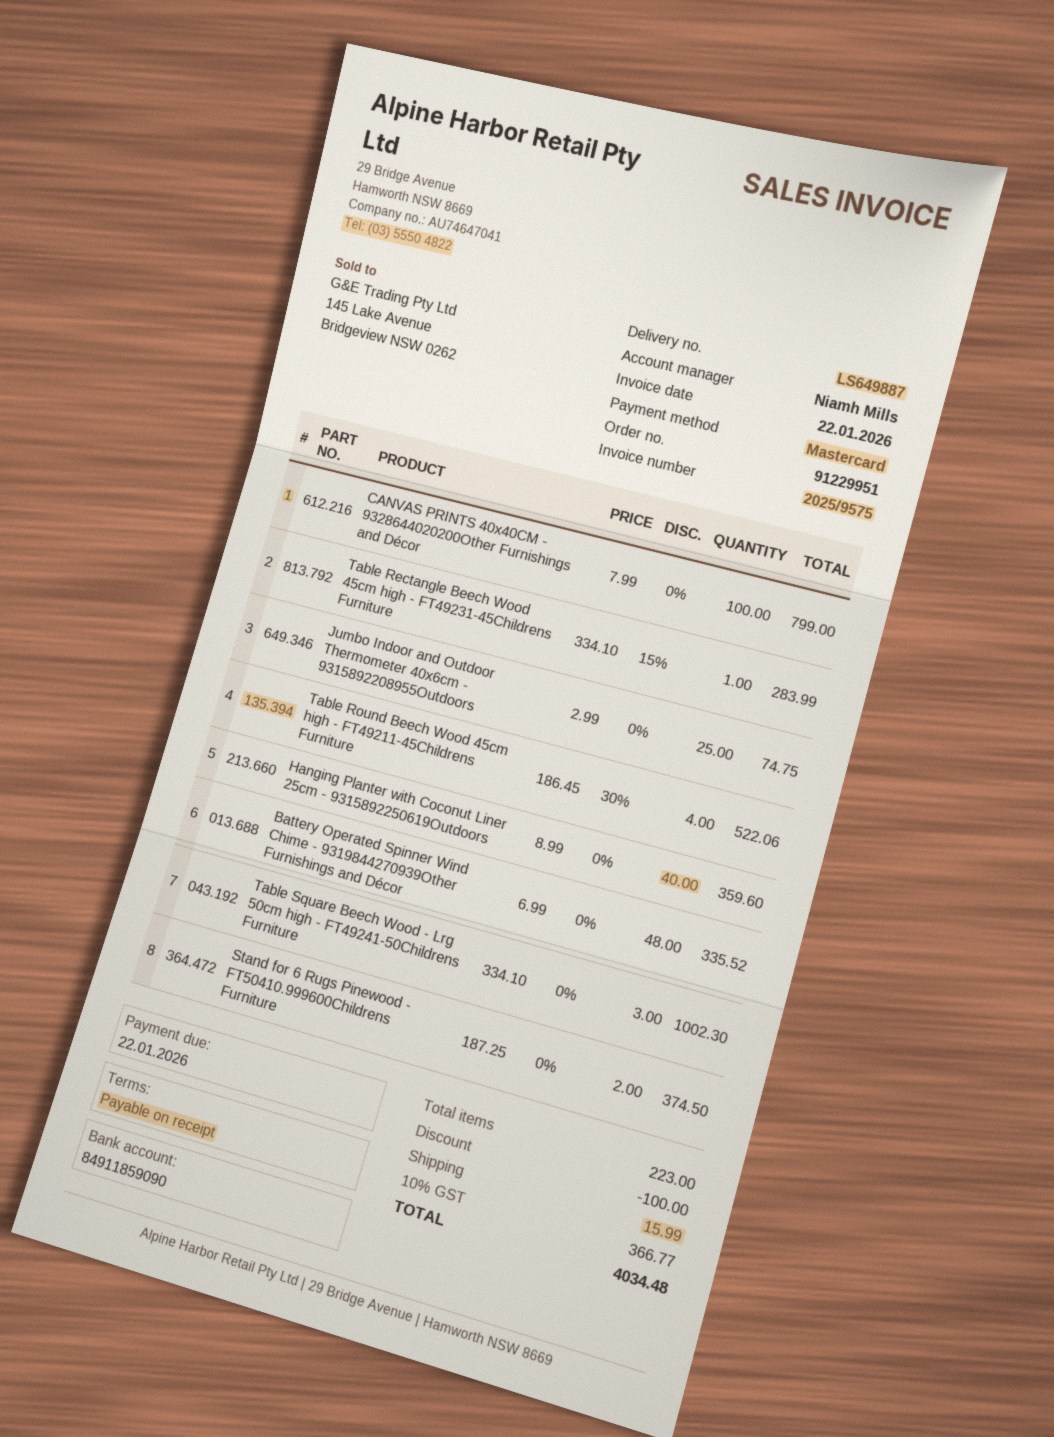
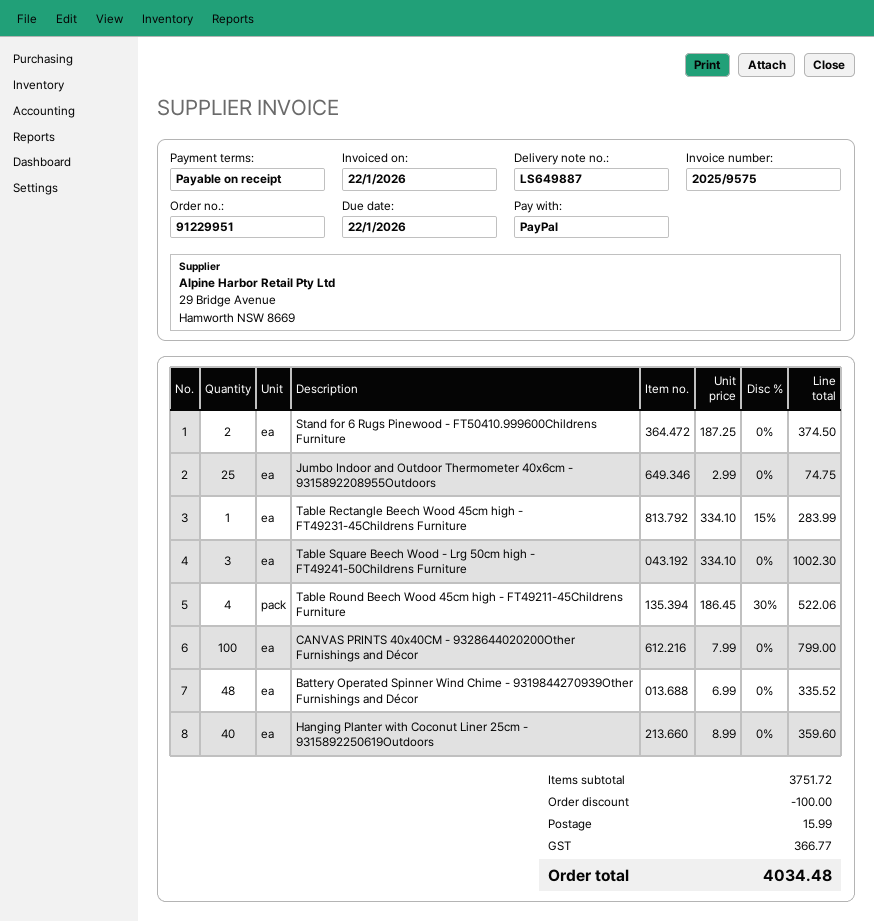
payment method: Mastercard -> PayPal

